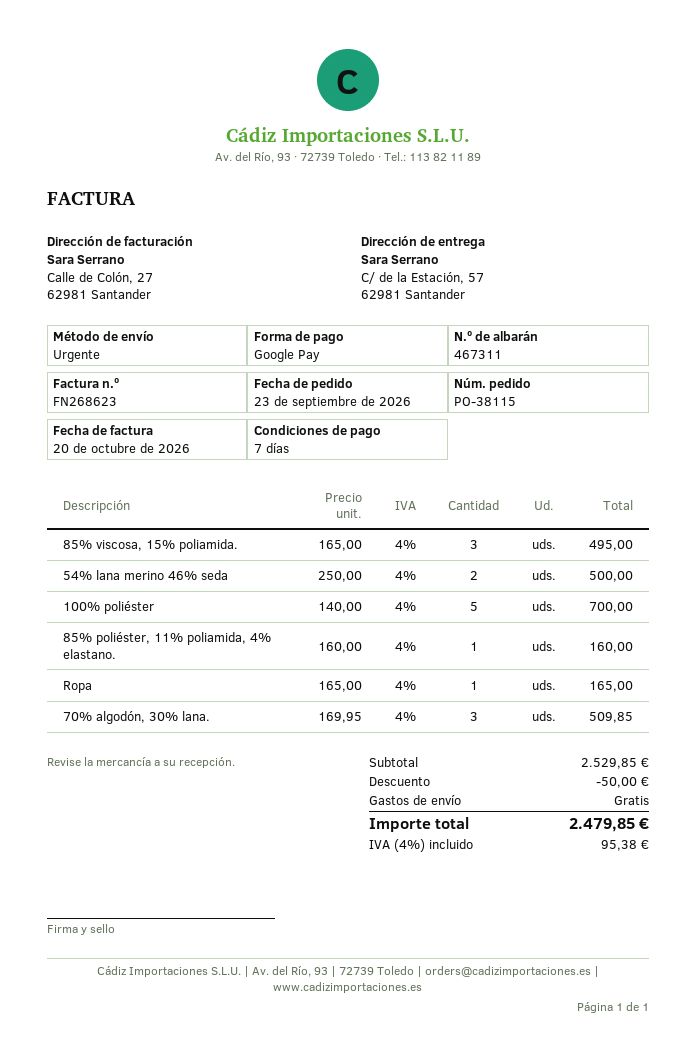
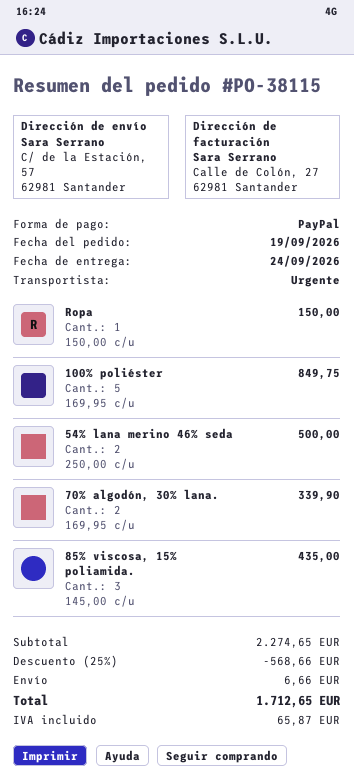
order date: 2026-09-23 -> 2026-09-19
payment method: Google Pay -> PayPal
85% viscosa, 15% poliamida.: 3 x 165.00 = 495.00 -> 3 x 145.00 = 435.00
100% poliéster: 5 x 140.00 = 700.00 -> 5 x 169.95 = 849.75
85% poliéster, 11% poliamida, 4% elastano.: 1 x 160.00 = 160.00 -> none
Ropa: 1 x 165.00 = 165.00 -> 1 x 150.00 = 150.00
70% algodón, 30% lana.: 3 x 169.95 = 509.85 -> 2 x 169.95 = 339.90
subtotal: 2529.85 -> 2274.65
discount: 50.00 -> 568.66
shipping: 0.00 -> 6.66
tax: 95.38 -> 65.87
total: 2479.85 -> 1712.65

